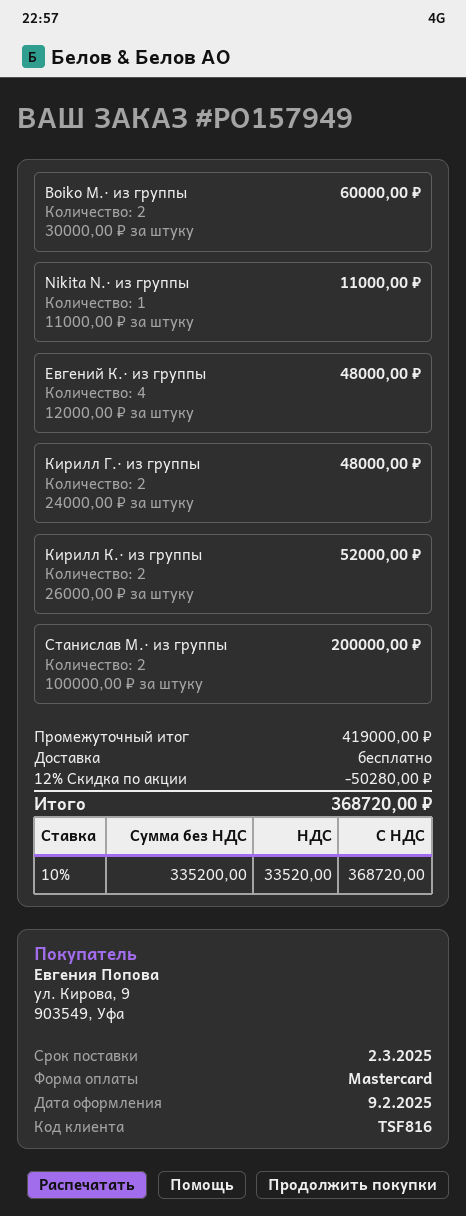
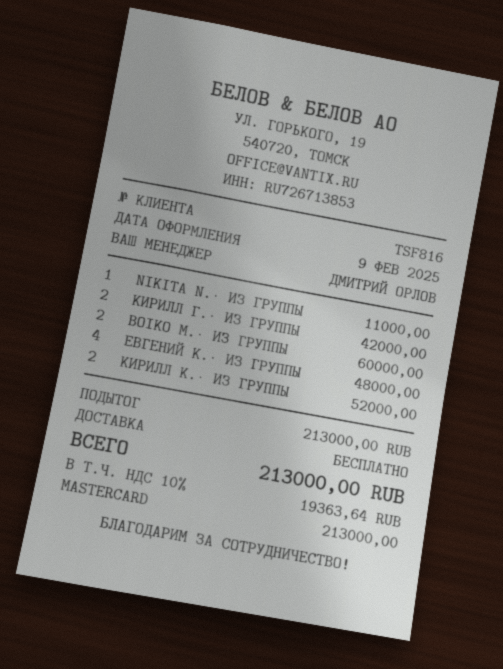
Кирилл Г.· из группы: 2 for 48000.00 -> 2 for 42000.00
Станислав М.· из группы: 2 for 200000.00 -> none
subtotal: 419000.00 -> 213000.00
discount: 12% = 50280.00 -> none
tax: 10% = 33520.00 -> 10% = 19363.64
total: 368720.00 -> 213000.00

